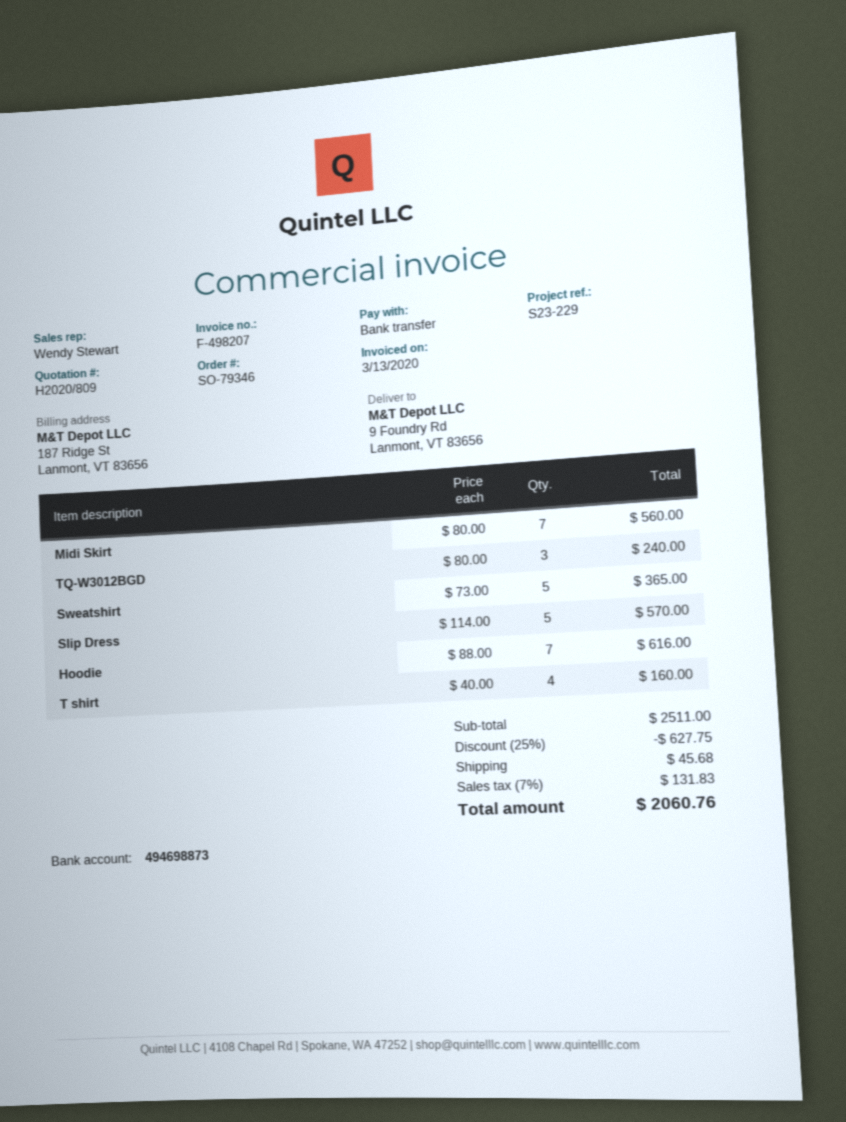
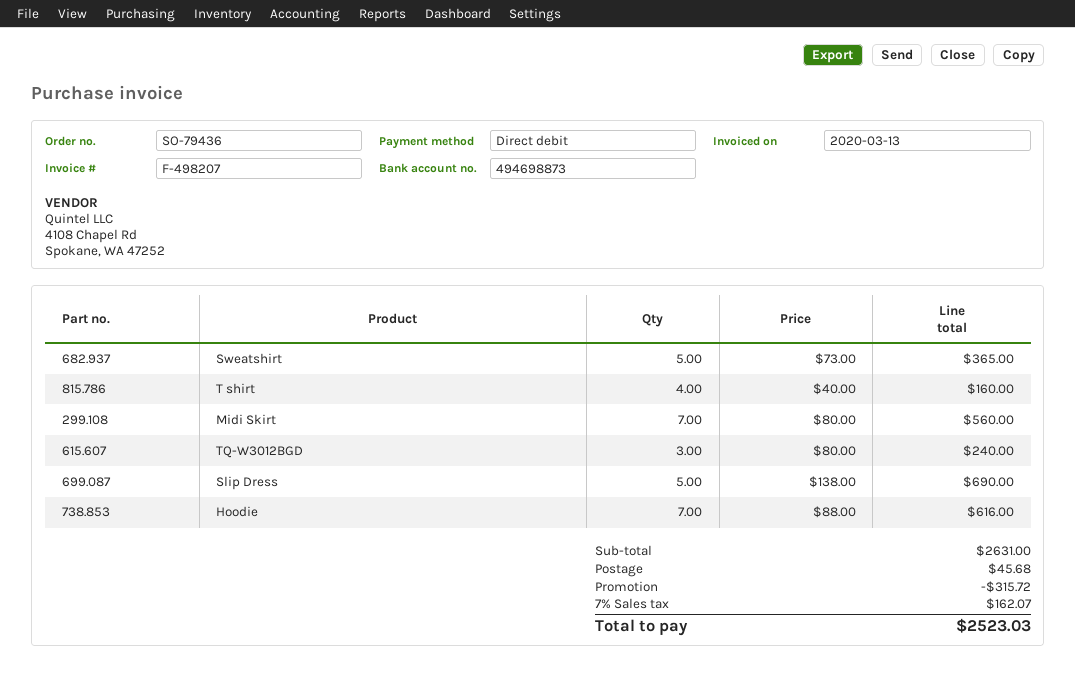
order number: SO-79346 -> SO-79436
payment method: bank transfer -> direct debit
Slip Dress: 5 x 114.00 = 570.00 -> 5 x 138.00 = 690.00
subtotal: 2511.00 -> 2631.00
discount: 627.75 -> 315.72
tax: 7% = 131.83 -> 7% = 162.07
total: 2060.76 -> 2523.03

